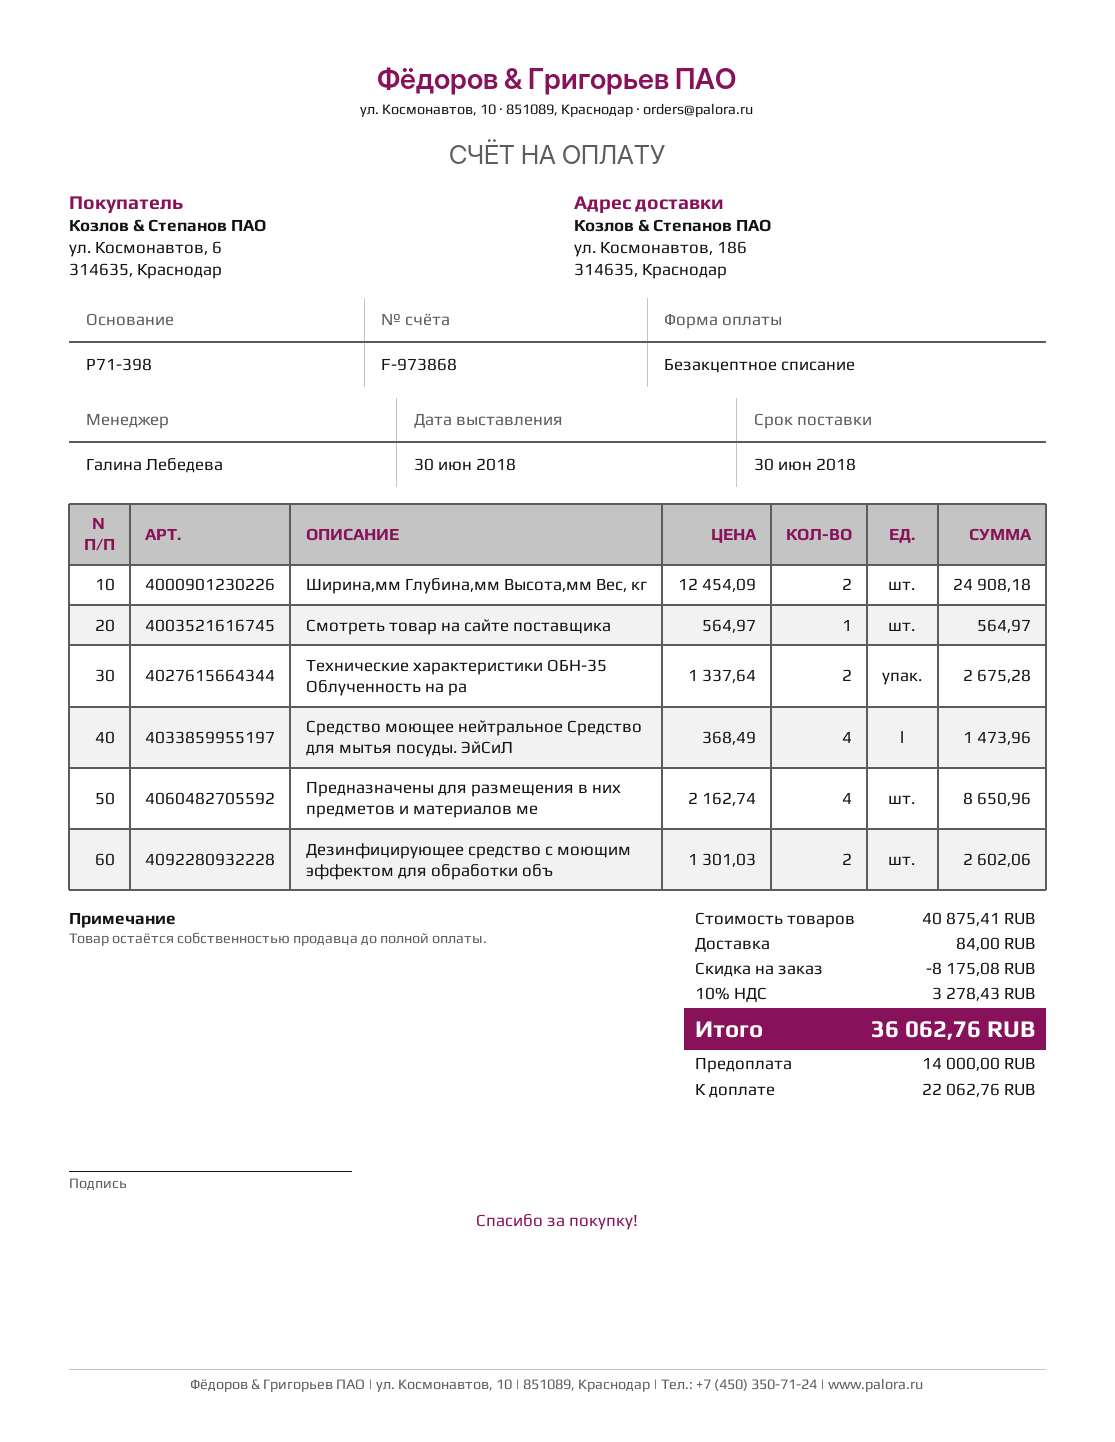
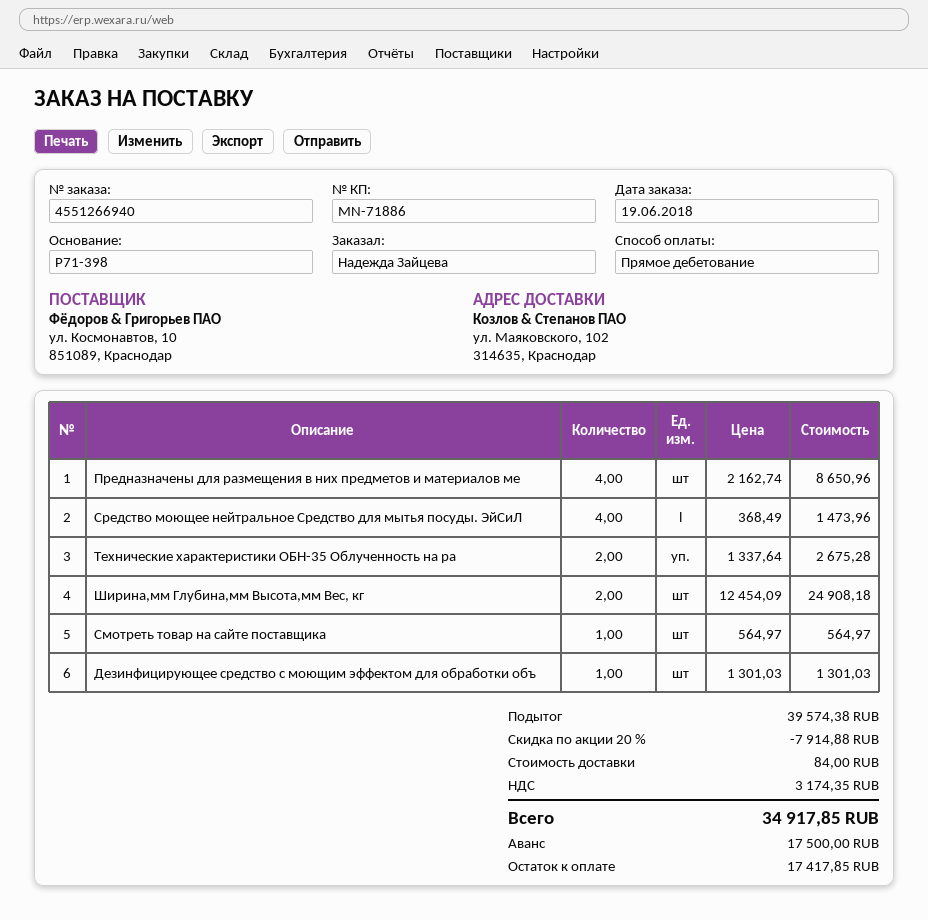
ship to: ул. Космонавтов, 186, 314635, Краснодар -> ул. Маяковского, 102, 314635, Краснодар
Дезинфицирующее средство с моющим эффектом для обработки объ: 2 x 1301.03 = 2602.06 -> 1 x 1301.03 = 1301.03
subtotal: 40875.41 -> 39574.38
discount: 8175.08 -> 7914.88
tax: 3278.43 -> 3174.35
total: 36062.76 -> 34917.85
deposit: 14000.00 -> 17500.00
balance: 22062.76 -> 17417.85

